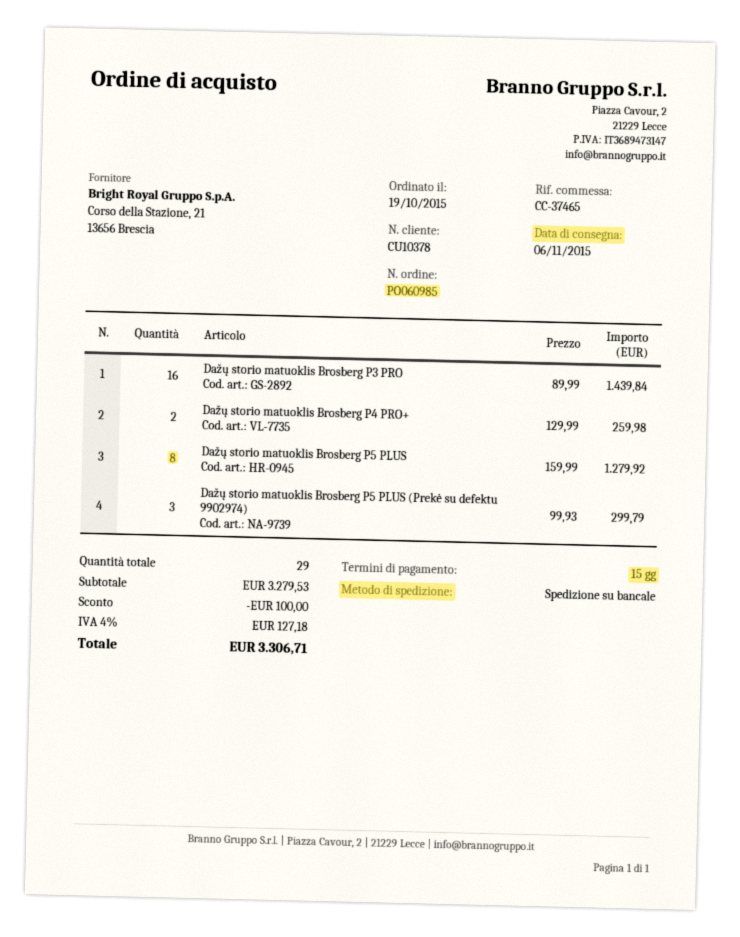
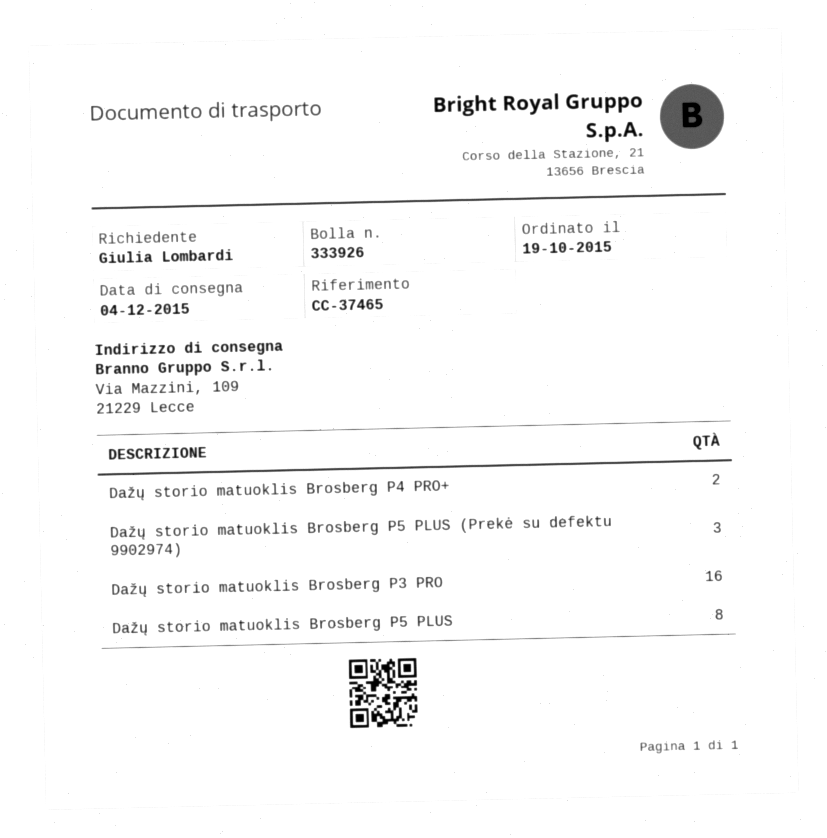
delivery date: 2015-11-06 -> 2015-12-04

